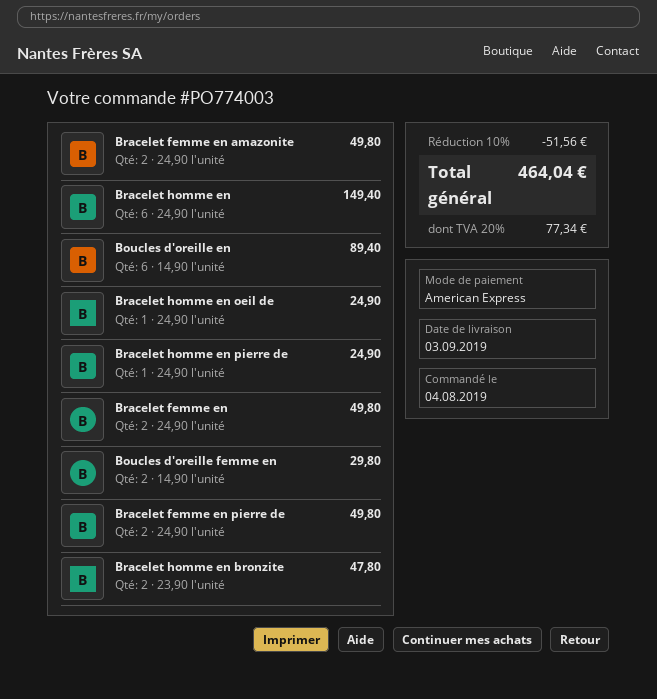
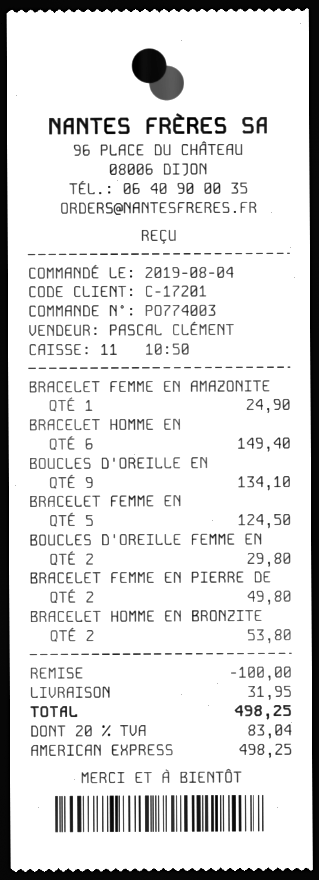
Bracelet femme en amazonite: 2 for 49.80 -> 1 for 24.90
Boucles d'oreille en: 6 for 89.40 -> 9 for 134.10
Bracelet homme en oeil de: 1 for 24.90 -> none
Bracelet homme en pierre de: 1 for 24.90 -> none
Bracelet femme en: 2 for 49.80 -> 5 for 124.50
Bracelet homme en bronzite: 2 for 47.80 -> 2 for 53.80
discount: 51.56 -> 100.00
shipping: none -> 31.95
tax: 20% = 77.34 -> 20% = 83.04
total: 464.04 -> 498.25

